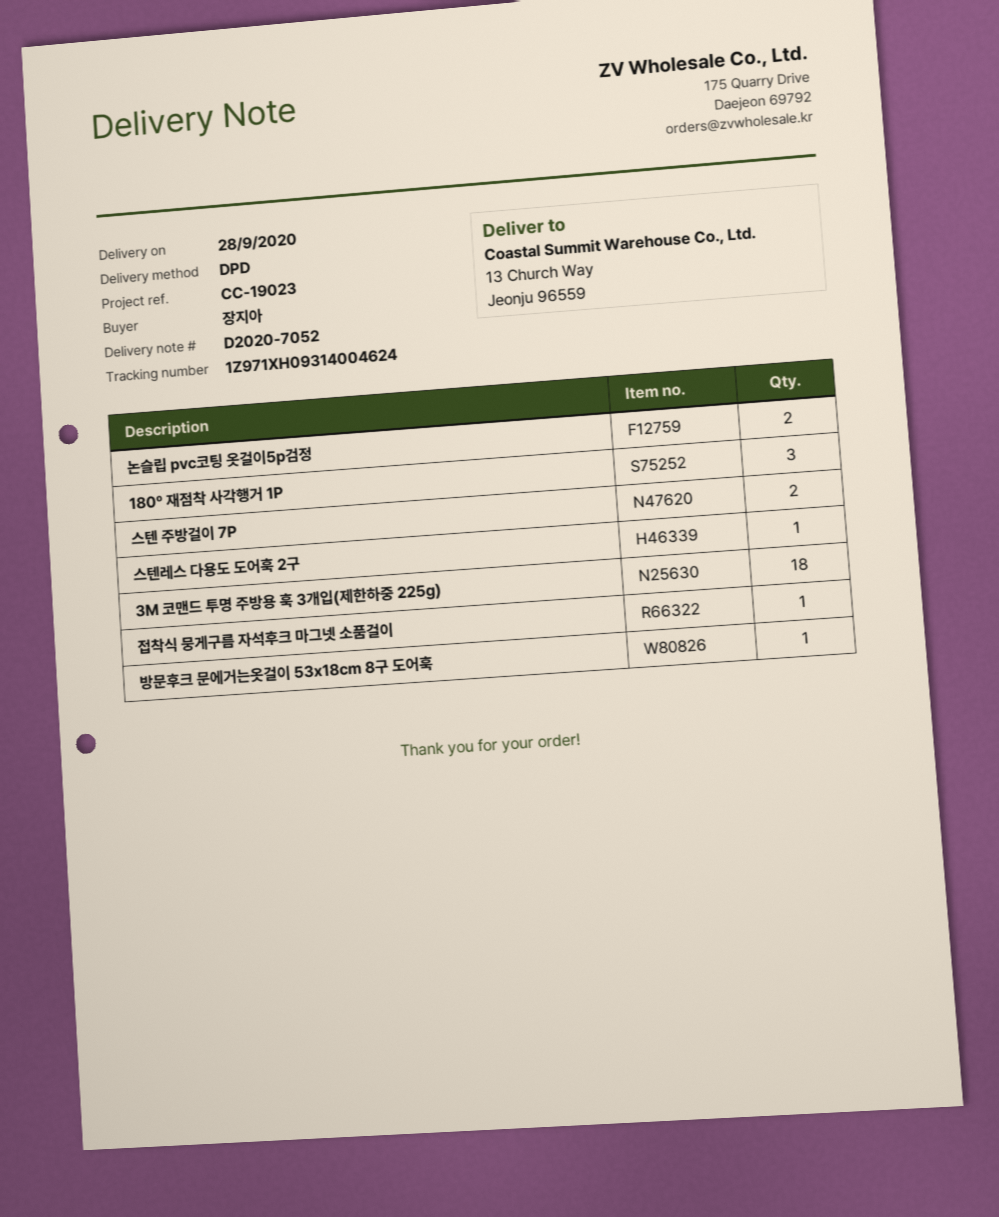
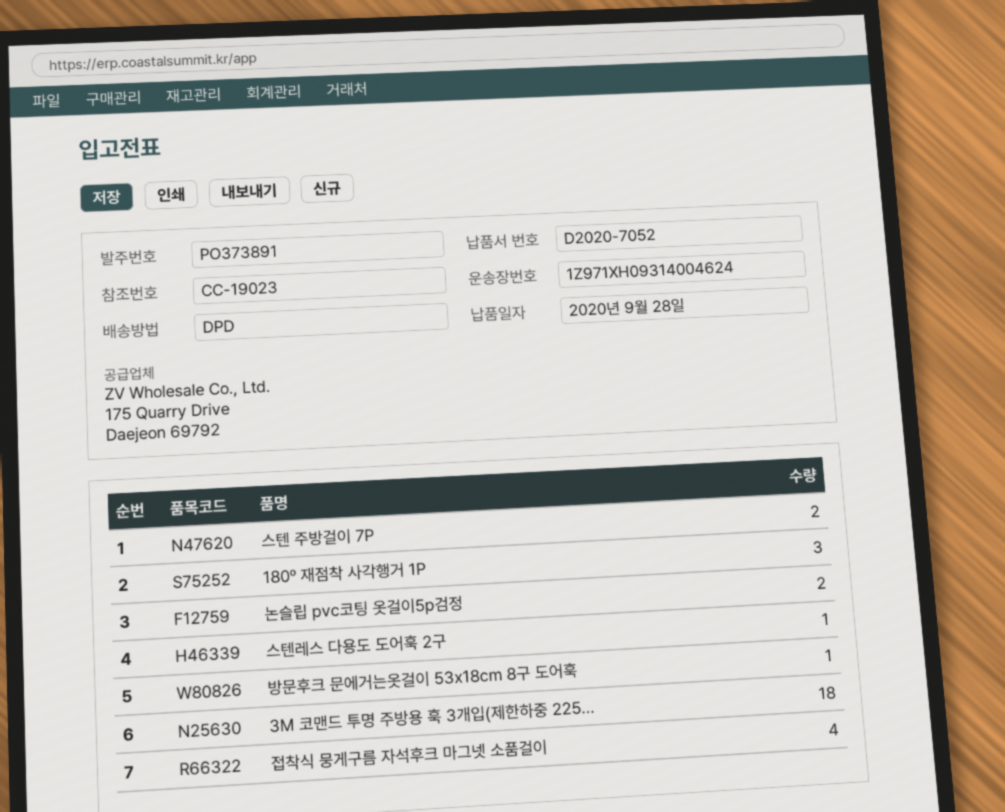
접착식 뭉게구름 자석후크 마그넷 소품걸이: 1 -> 4

